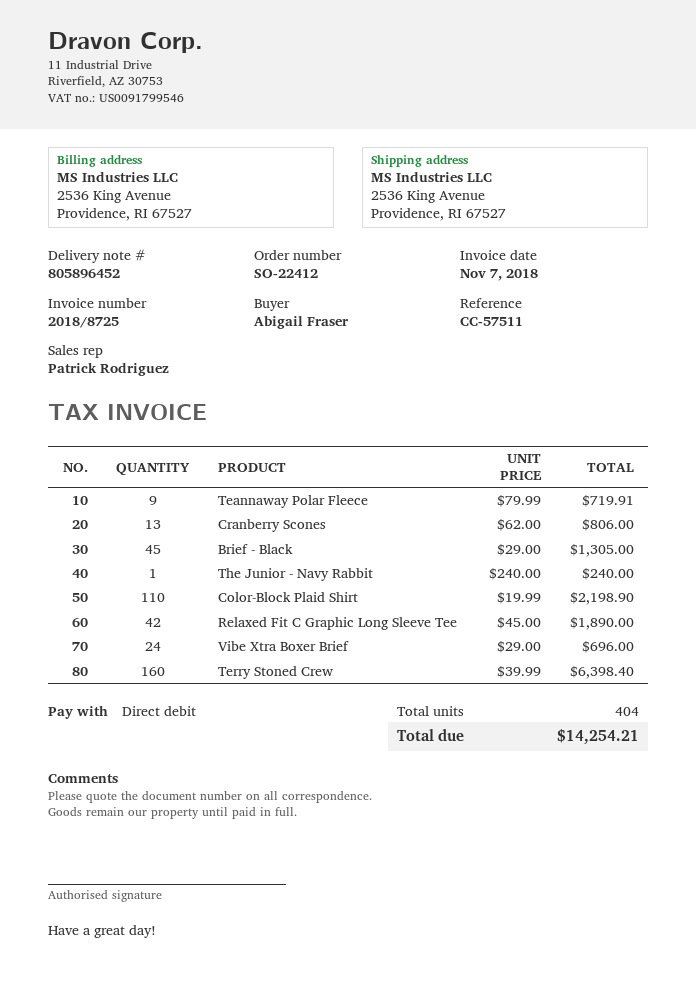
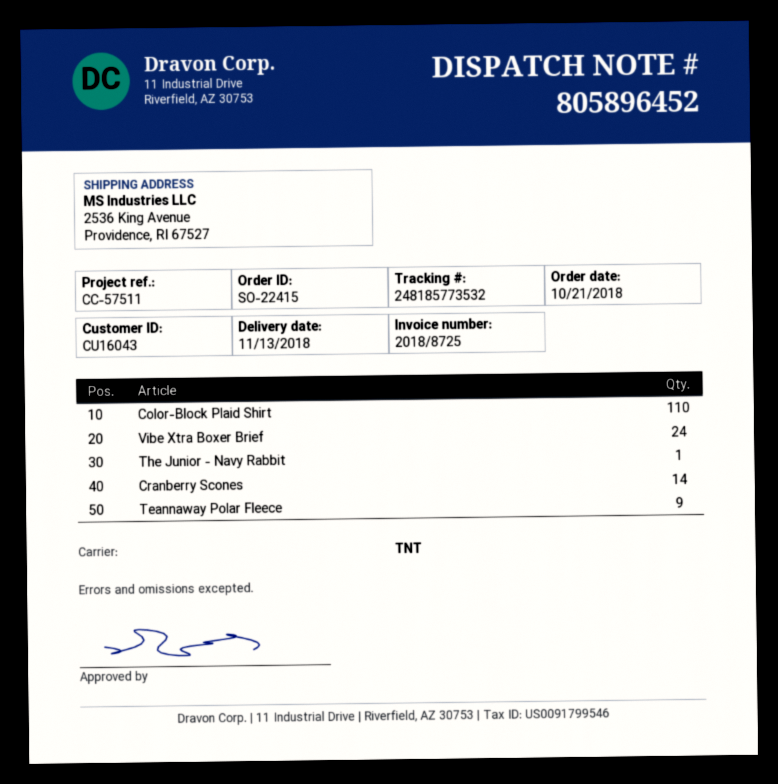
order number: SO-22412 -> SO-22415
Cranberry Scones: 13 -> 14
Brief - Black: 45 -> none
Relaxed Fit C Graphic Long Sleeve Tee: 42 -> none
Terry Stoned Crew: 160 -> none

